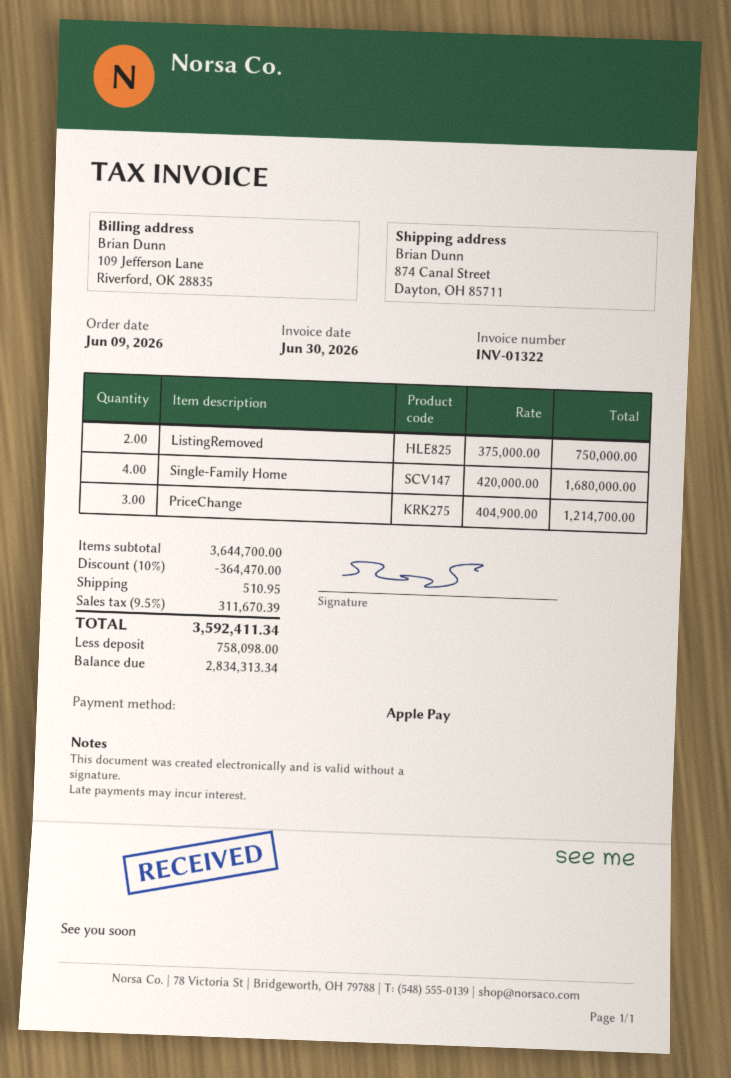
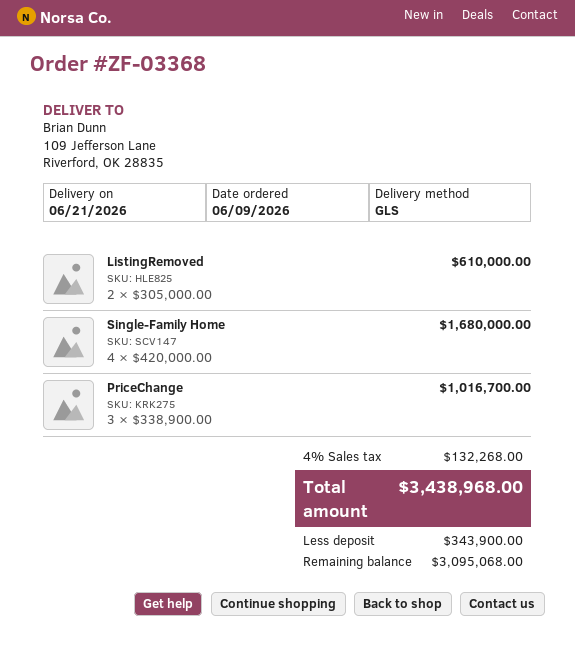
ship to: 874 Canal Street, Dayton, OH 85711 -> 109 Jefferson Lane, Riverford, OK 28835
ListingRemoved: 2 x 375000.00 = 750000.00 -> 2 x 305000.00 = 610000.00
PriceChange: 3 x 404900.00 = 1214700.00 -> 3 x 338900.00 = 1016700.00
discount: 10% = 364470.00 -> none
shipping: 510.95 -> none
tax: 9.5% = 311670.39 -> 4% = 132268.00
total: 3592411.34 -> 3438968.00
deposit: 758098.00 -> 343900.00
balance: 2834313.34 -> 3095068.00

